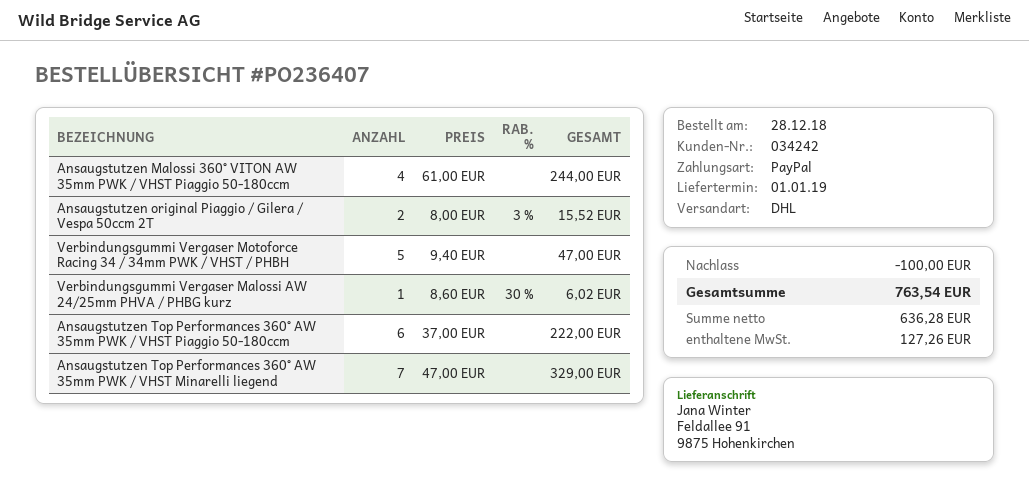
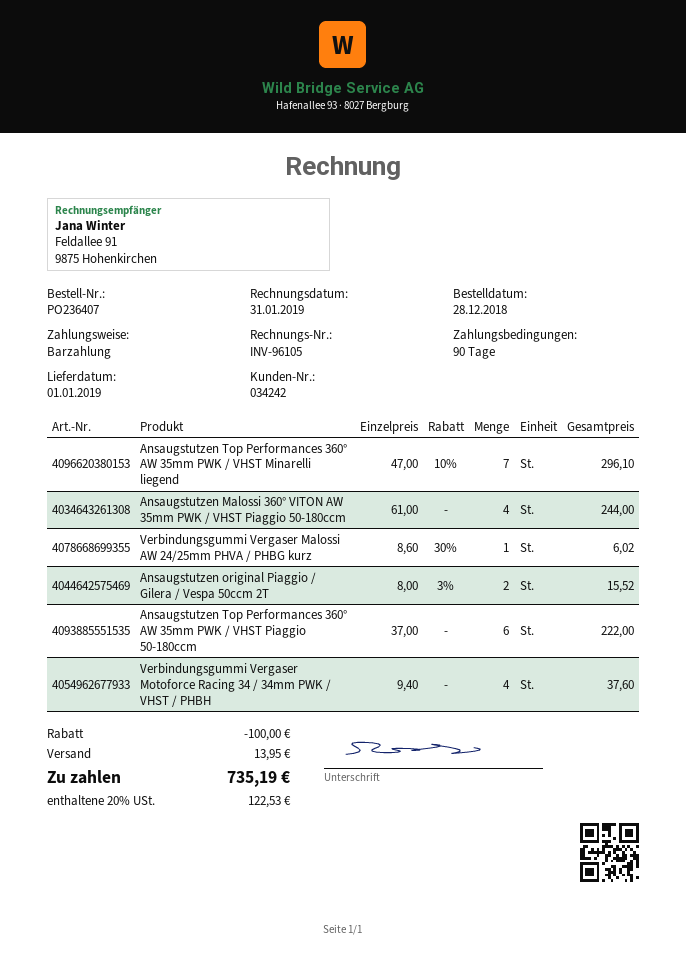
payment method: PayPal -> cash
Verbindungsgummi Vergaser Motoforce Racing 34 / 34mm PWK / VHST / PHBH: 5 x 9.40 = 47.00 -> 4 x 9.40 = 37.60
Ansaugstutzen Top Performances 360° AW 35mm PWK / VHST Minarelli liegend: 7 x 47.00 = 329.00 -> 7 x 47.00 - 10% = 296.10
shipping: none -> 13.95
tax: 127.26 -> 122.53
total: 763.54 -> 735.19

